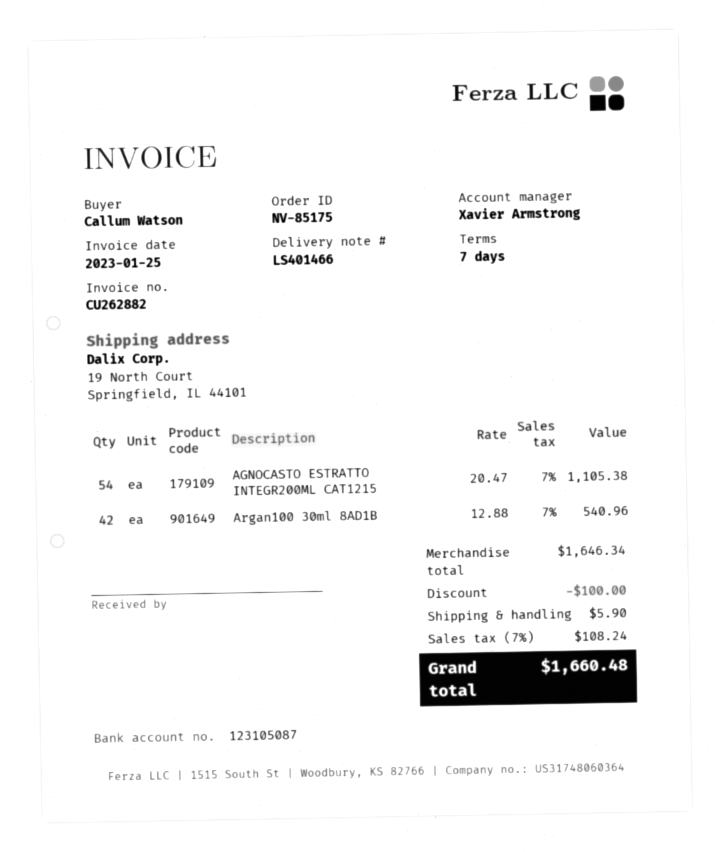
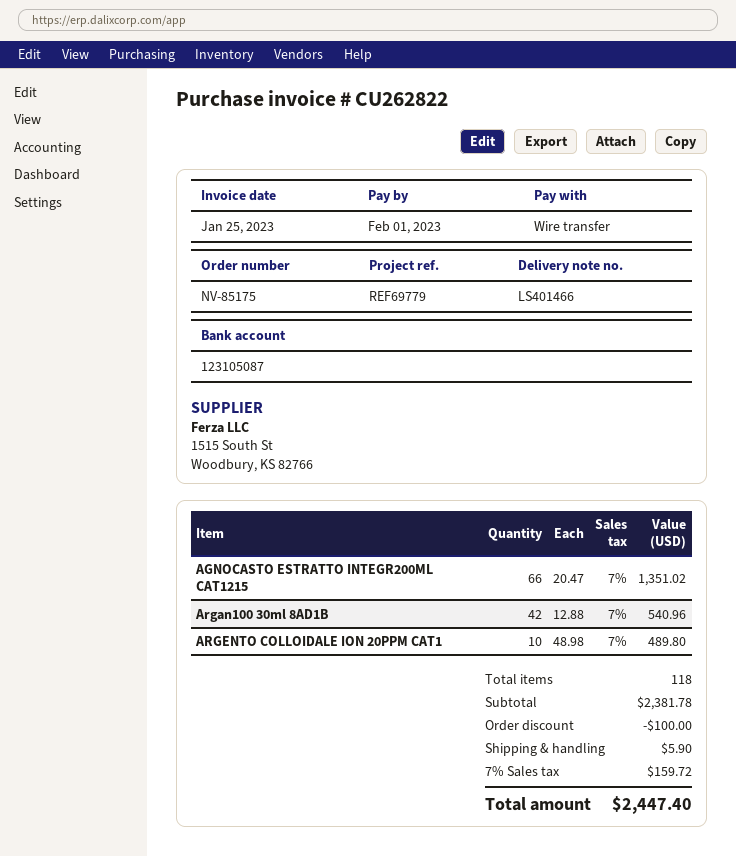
invoice number: CU262882 -> CU262822
AGNOCASTO ESTRATTO INTEGR200ML CAT1215: 54 x 20.47 = 1105.38 -> 66 x 20.47 = 1351.02
ARGENTO COLLOIDALE ION 20PPM CAT1: none -> 10 x 48.98 = 489.80
subtotal: 1646.34 -> 2381.78
tax: 7% = 108.24 -> 7% = 159.72
total: 1660.48 -> 2447.40

